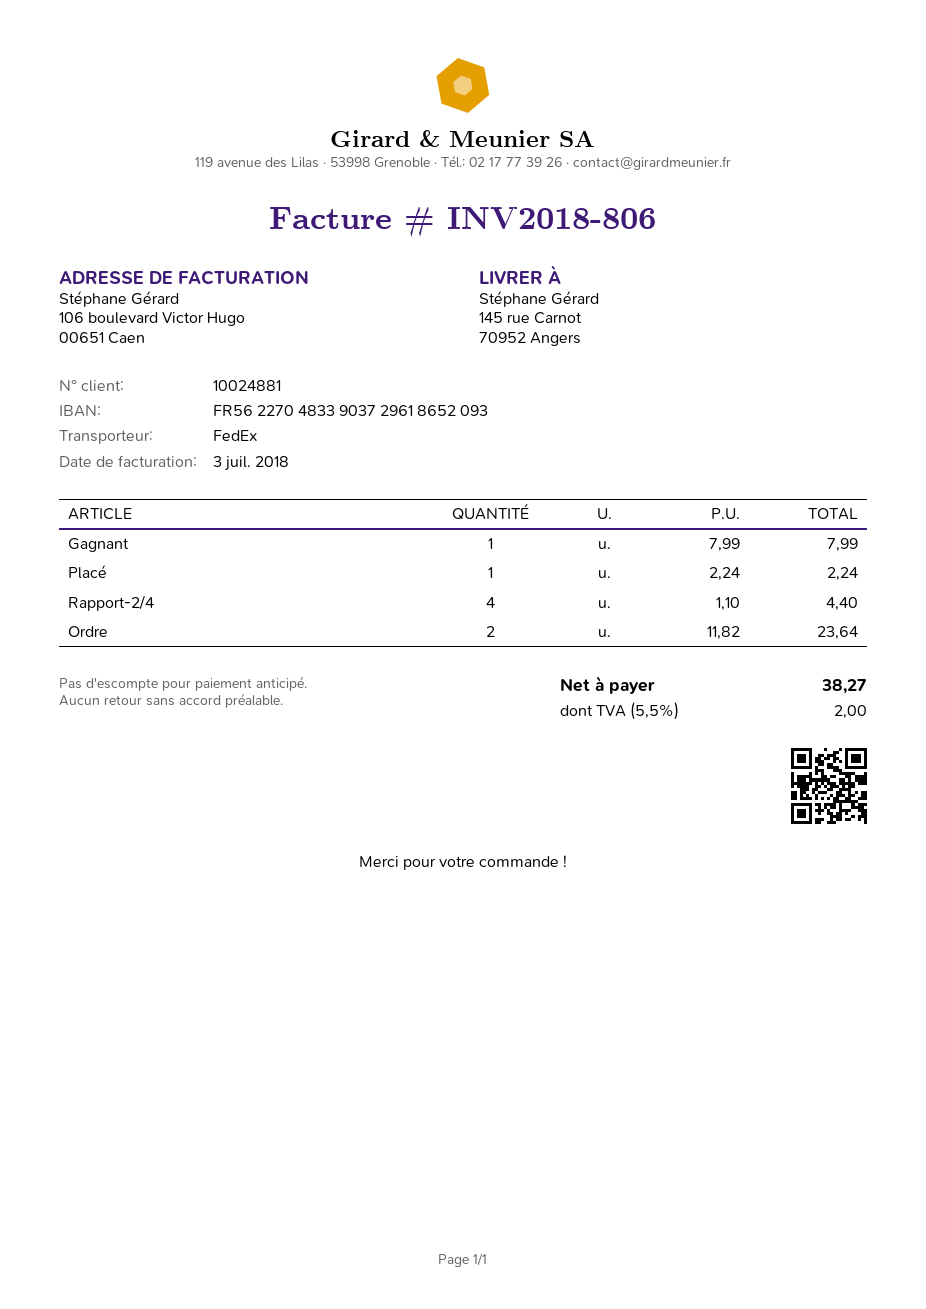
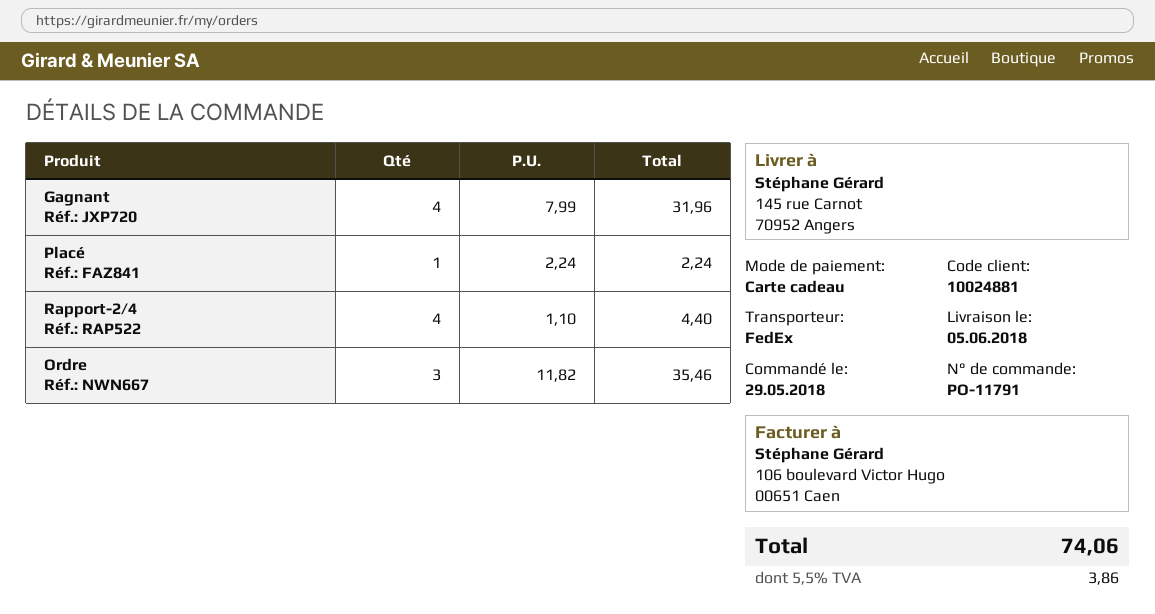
Gagnant: 1 x 7.99 = 7.99 -> 4 x 7.99 = 31.96
Ordre: 2 x 11.82 = 23.64 -> 3 x 11.82 = 35.46
tax: 5.5% = 2.00 -> 5.5% = 3.86
total: 38.27 -> 74.06

